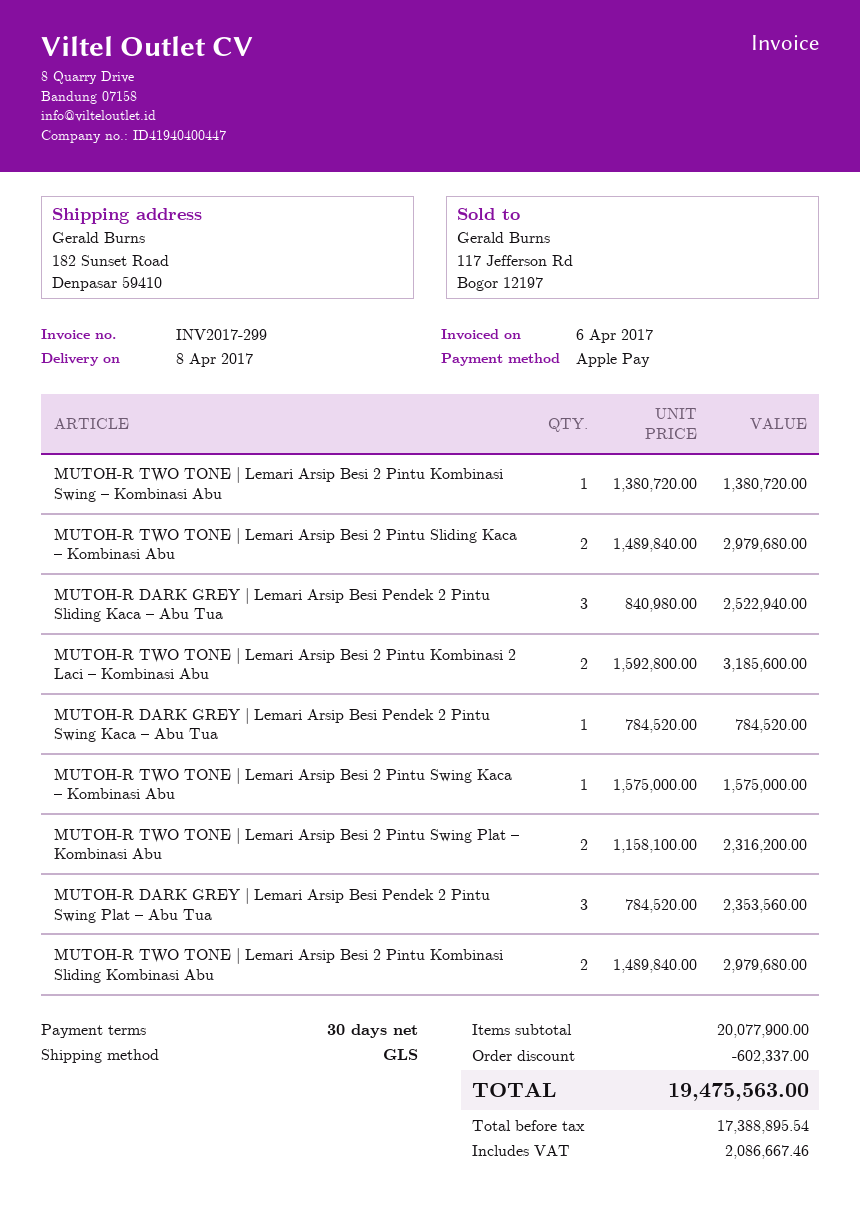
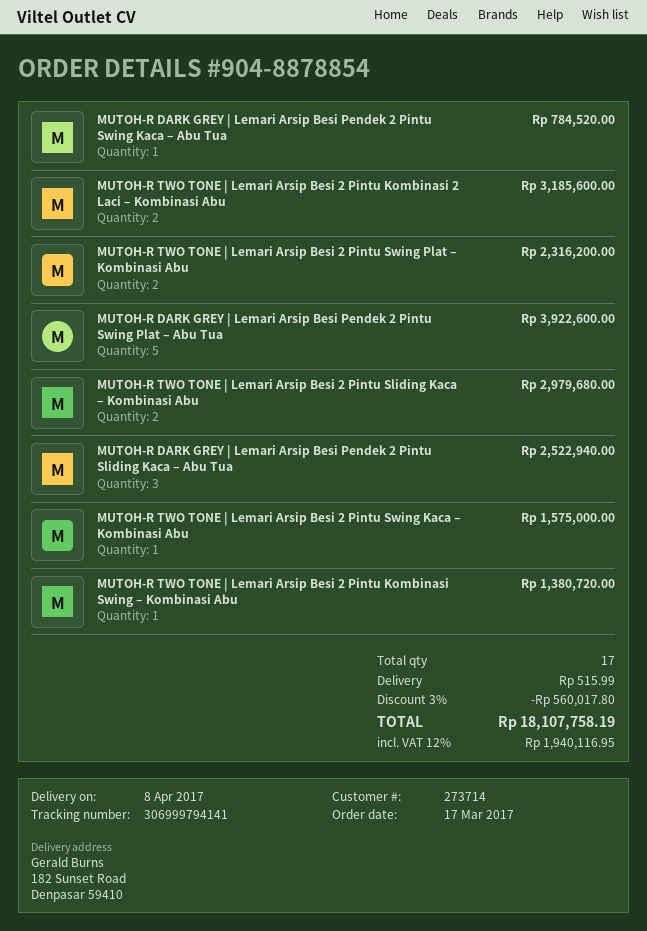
MUTOH-R DARK GREY | Lemari Arsip Besi Pendek 2 Pintu Swing Plat – Abu Tua: 3 for 2353560.00 -> 5 for 3922600.00
MUTOH-R TWO TONE | Lemari Arsip Besi 2 Pintu Kombinasi Sliding Kombinasi Abu: 2 for 2979680.00 -> none
discount: 602337.00 -> 560017.80
shipping: none -> 515.99
tax: 2086667.46 -> 1940116.95
total: 19475563.00 -> 18107758.19

